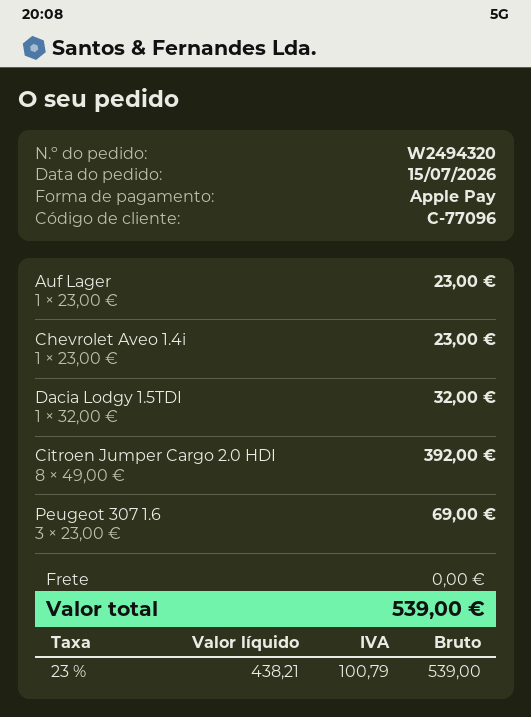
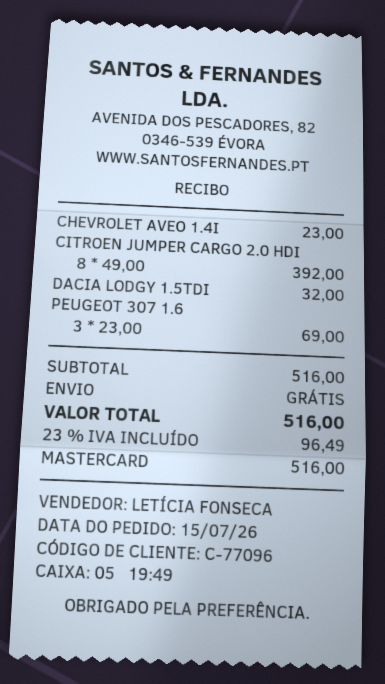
payment method: Apple Pay -> Mastercard
Auf Lager: 1 x 23.00 = 23.00 -> none
tax: 23% = 100.79 -> 23% = 96.49
total: 539.00 -> 516.00

